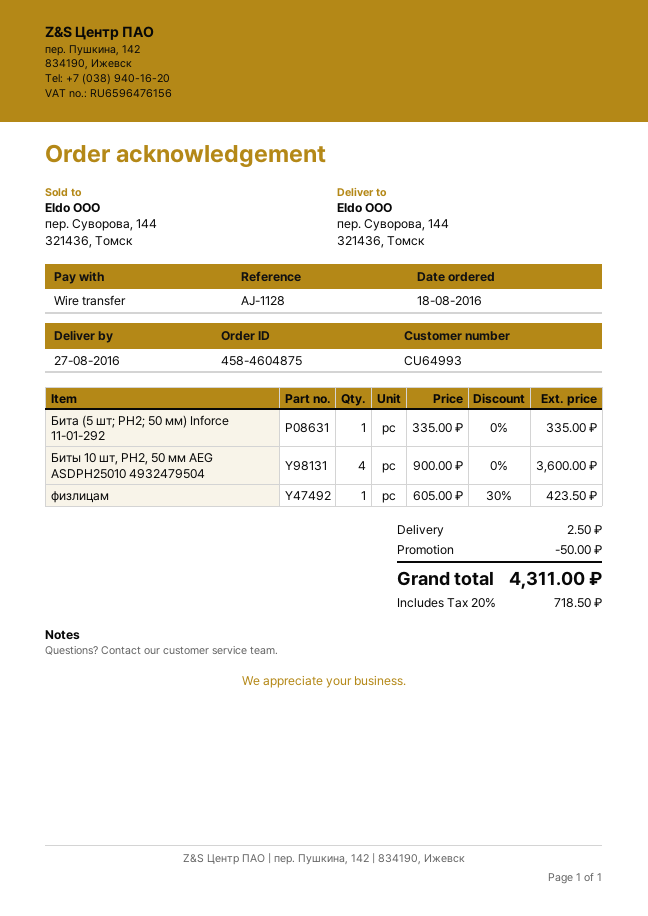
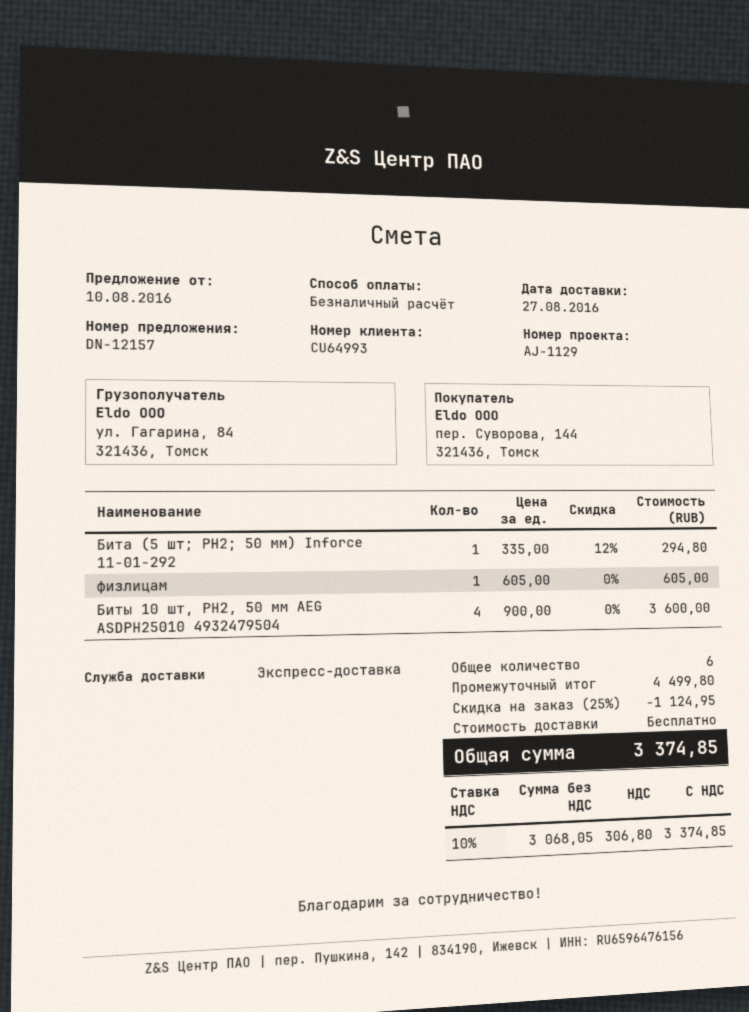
reference: AJ-1128 -> AJ-1129
ship to: пер. Суворова, 144, 321436, Томск -> ул. Гагарина, 84, 321436, Томск
Бита (5 шт; PH2; 50 мм) Inforce 11-01-292: 1 x 335.00 = 335.00 -> 1 x 335.00 - 12% = 294.80
физлицам: 1 x 605.00 - 30% = 423.50 -> 1 x 605.00 = 605.00
discount: 50.00 -> 1124.95
shipping: 2.50 -> 0.00
tax: 20% = 718.50 -> 10% = 306.80
total: 4311.00 -> 3374.85

